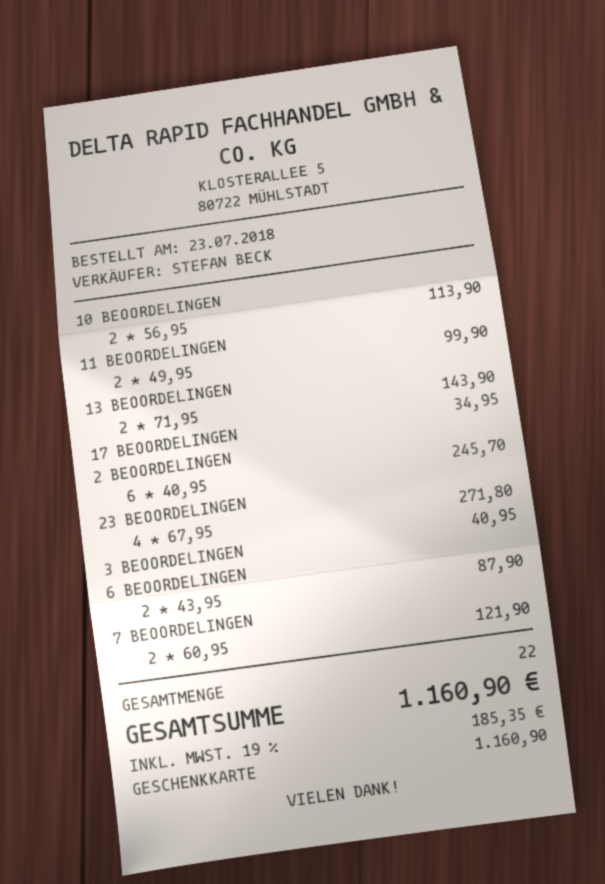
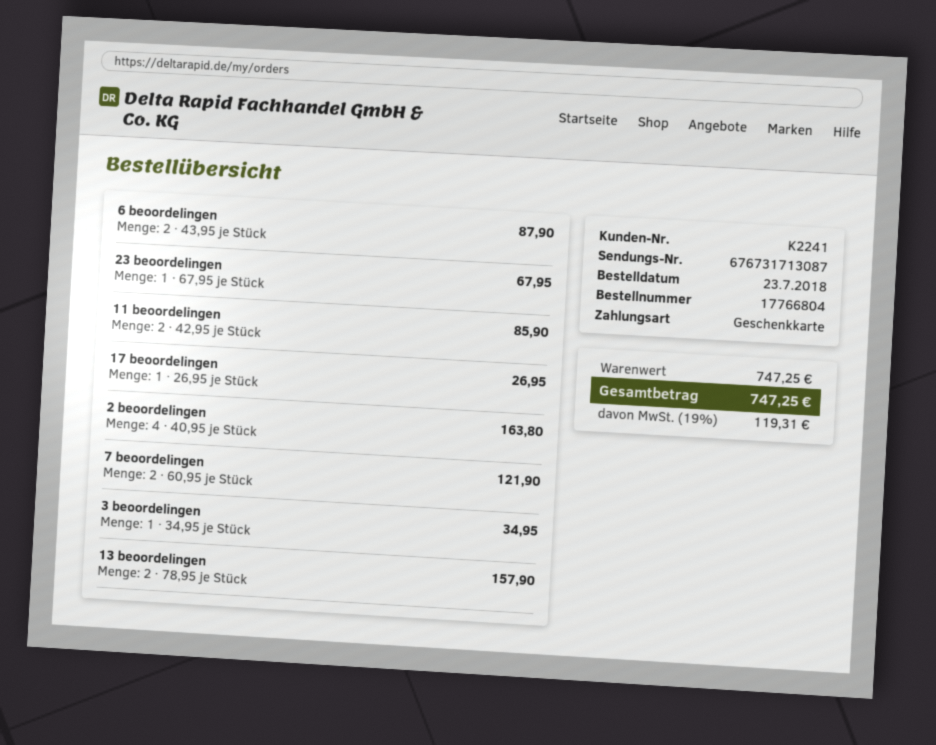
10 BEOORDELINGEN: 2 x 56.95 = 113.90 -> none
11 BEOORDELINGEN: 2 x 49.95 = 99.90 -> 2 x 42.95 = 85.90
13 BEOORDELINGEN: 2 x 71.95 = 143.90 -> 2 x 78.95 = 157.90
17 BEOORDELINGEN: 1 x 34.95 = 34.95 -> 1 x 26.95 = 26.95
2 BEOORDELINGEN: 6 x 40.95 = 245.70 -> 4 x 40.95 = 163.80
23 BEOORDELINGEN: 4 x 67.95 = 271.80 -> 1 x 67.95 = 67.95
3 BEOORDELINGEN: 1 x 40.95 = 40.95 -> 1 x 34.95 = 34.95
tax: 19% = 185.35 -> 19% = 119.31
total: 1160.90 -> 747.25

